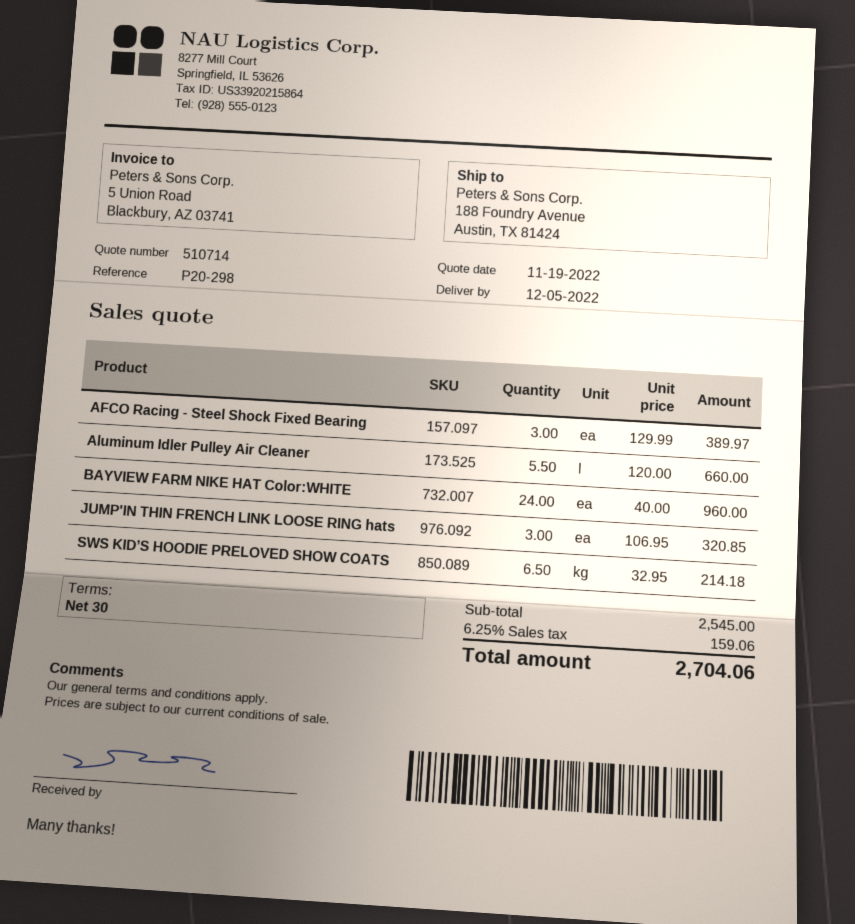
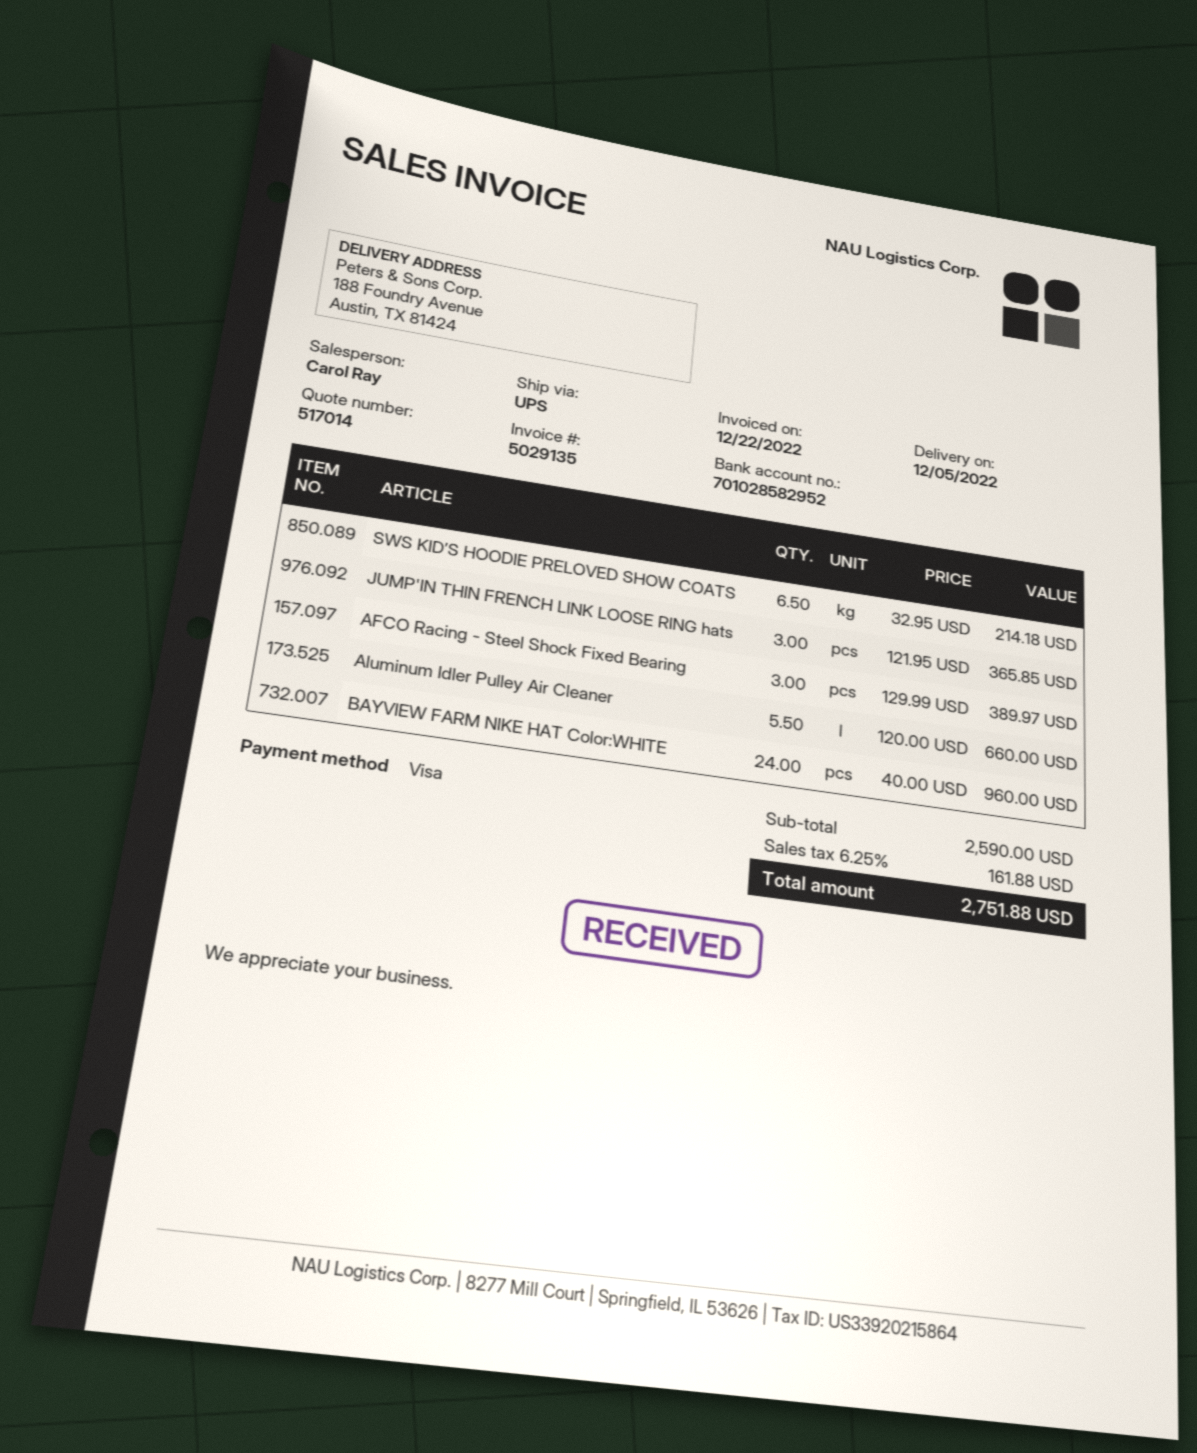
quote number: 510714 -> 517014
JUMP'IN THIN FRENCH LINK LOOSE RING hats: 3 x 106.95 = 320.85 -> 3 x 121.95 = 365.85
subtotal: 2545.00 -> 2590.00
tax: 6.25% = 159.06 -> 6.25% = 161.88
total: 2704.06 -> 2751.88

